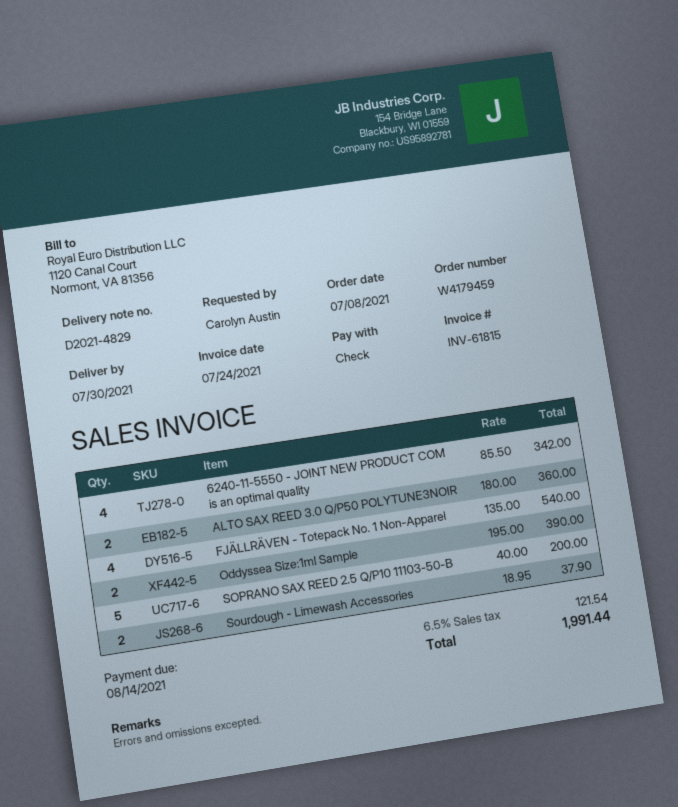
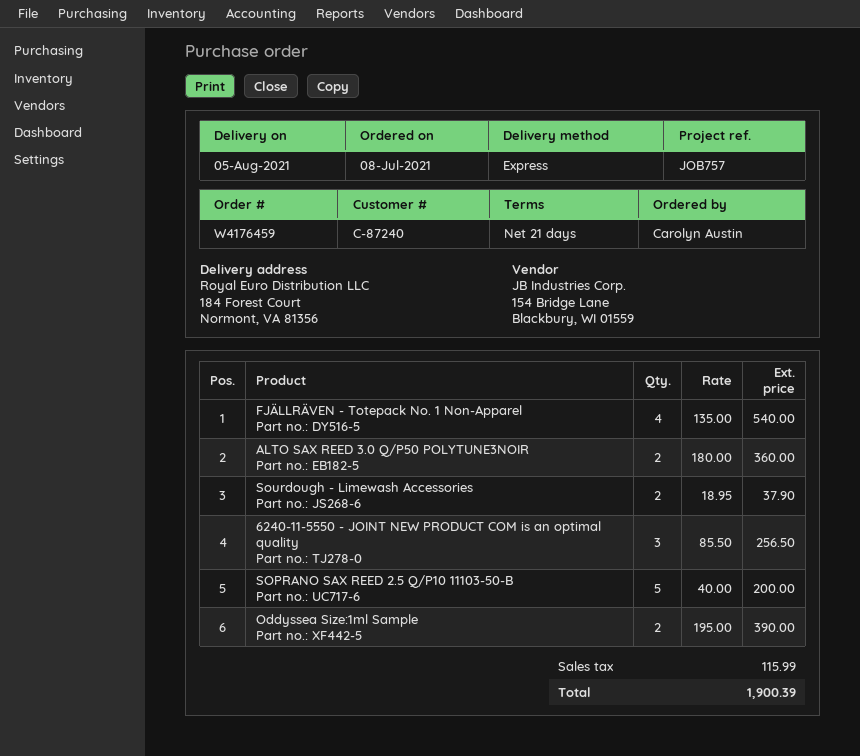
order number: W4179459 -> W4176459
delivery date: 2021-07-30 -> 2021-08-05
6240-11-5550 - JOINT NEW PRODUCT COM is an optimal quality: 4 x 85.50 = 342.00 -> 3 x 85.50 = 256.50
tax: 121.54 -> 115.99
total: 1991.44 -> 1900.39

